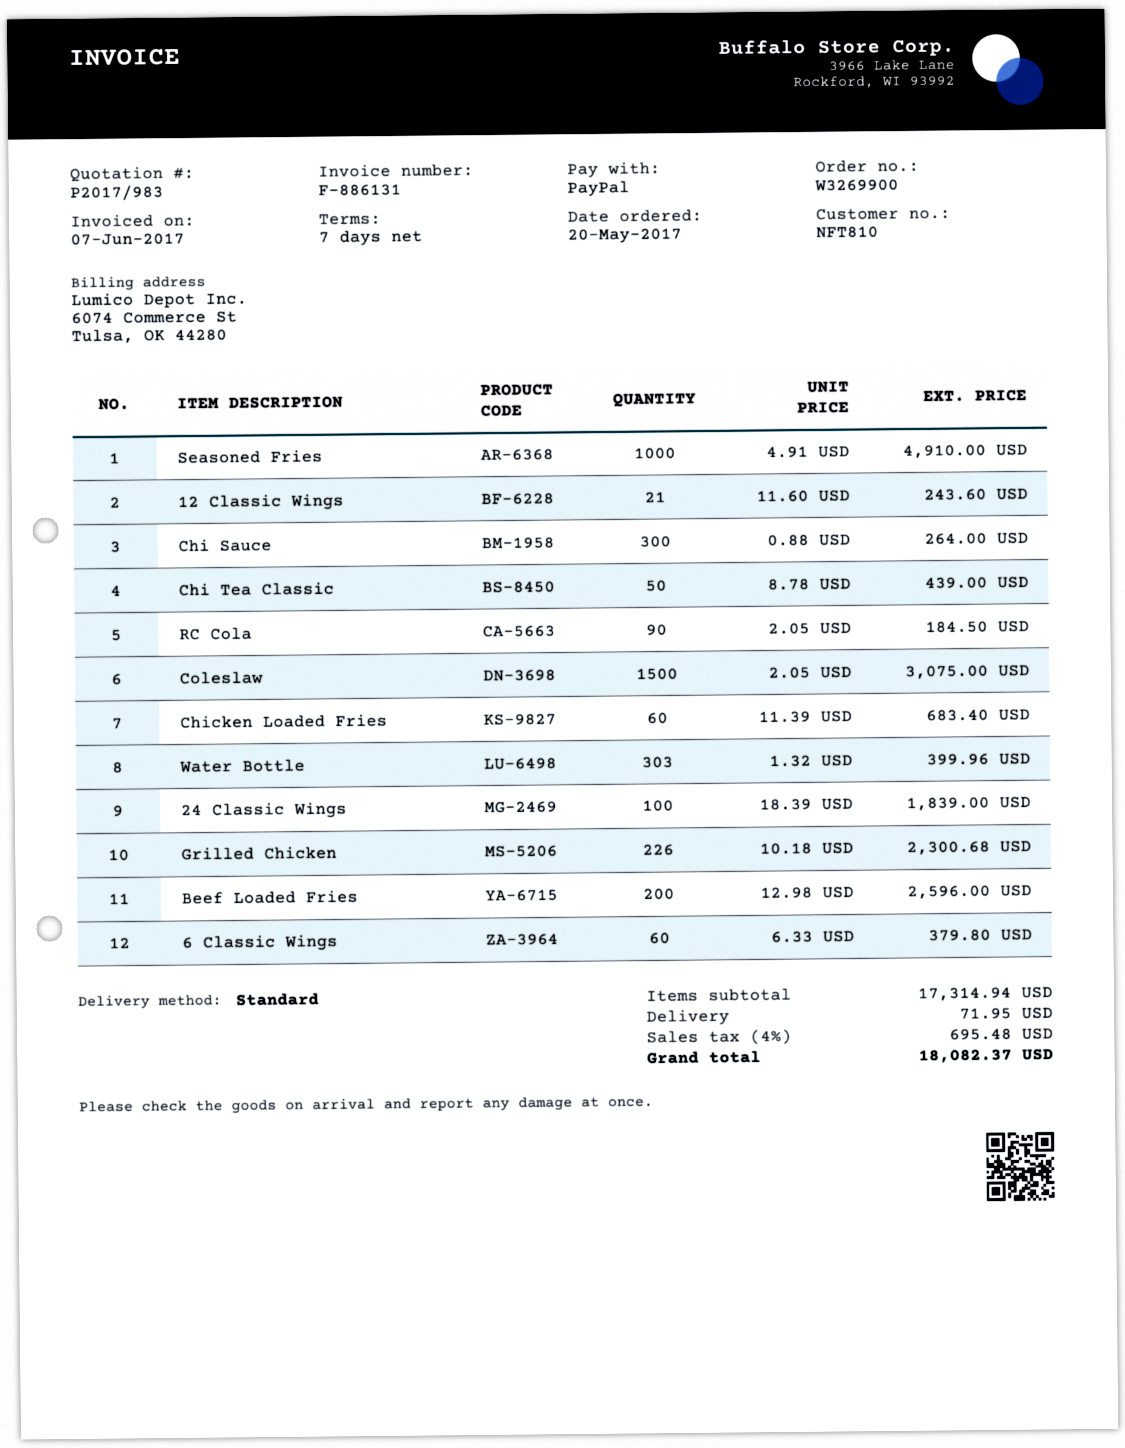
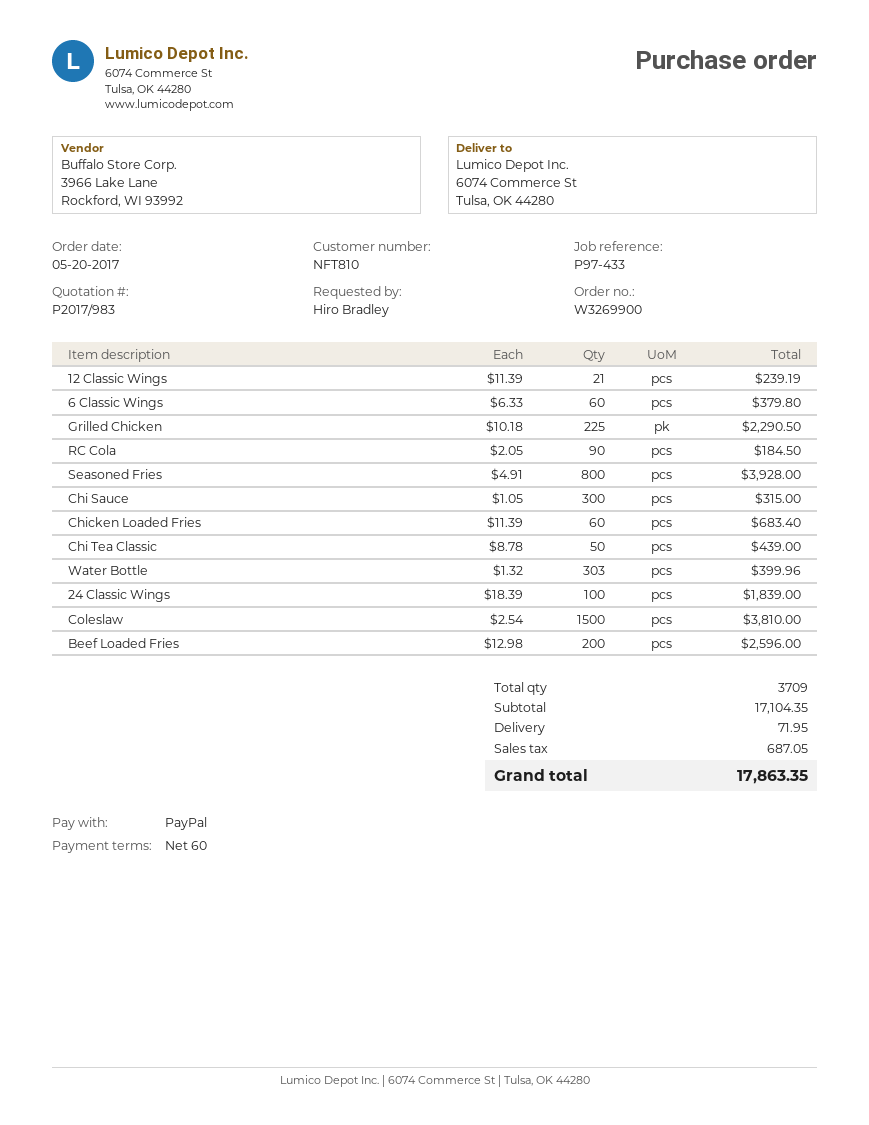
payment terms: 7 days -> 60 days
Seasoned Fries: 1000 x 4.91 = 4910.00 -> 800 x 4.91 = 3928.00
12 Classic Wings: 21 x 11.60 = 243.60 -> 21 x 11.39 = 239.19
Chi Sauce: 300 x 0.88 = 264.00 -> 300 x 1.05 = 315.00
Coleslaw: 1500 x 2.05 = 3075.00 -> 1500 x 2.54 = 3810.00
Grilled Chicken: 226 x 10.18 = 2300.68 -> 225 x 10.18 = 2290.50
subtotal: 17314.94 -> 17104.35
tax: 695.48 -> 687.05
total: 18082.37 -> 17863.35

